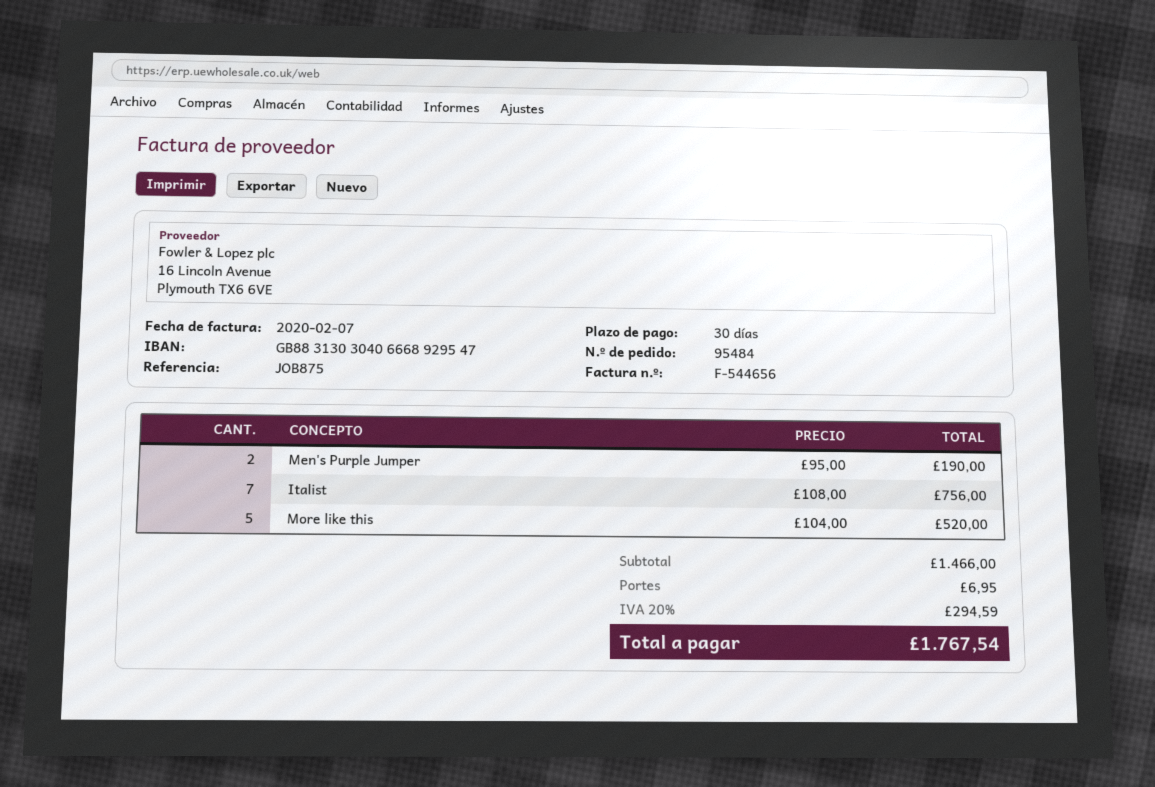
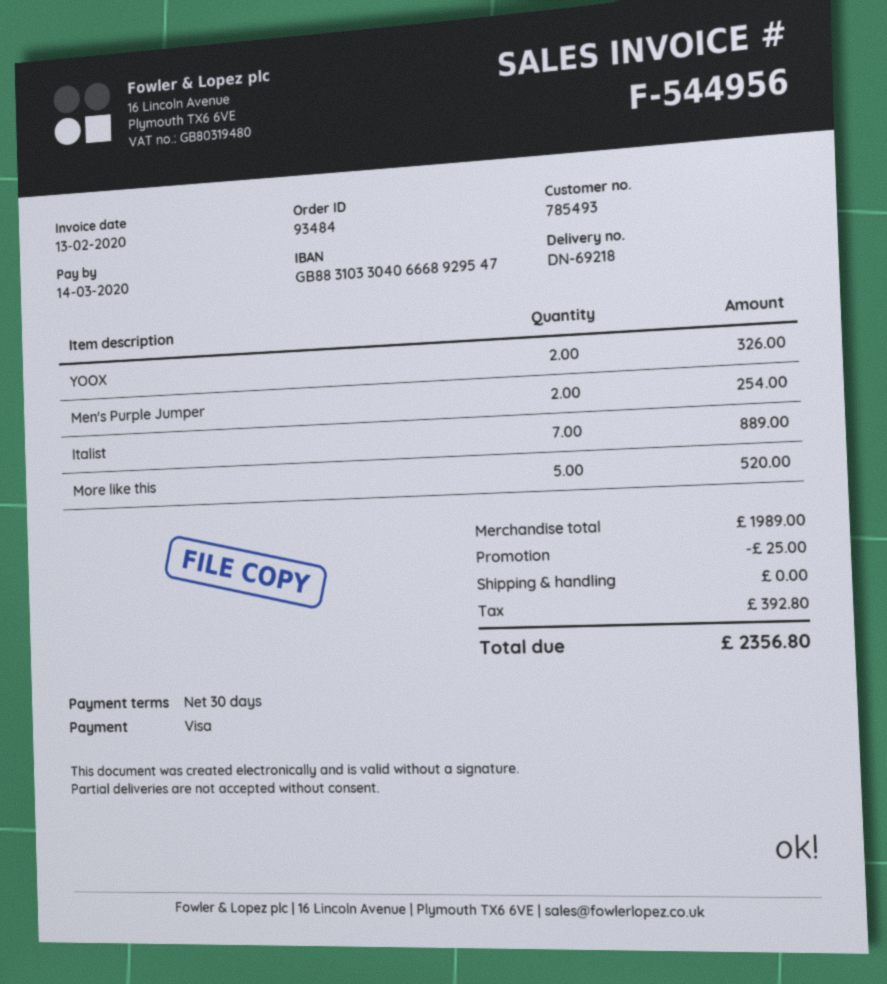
order number: 95484 -> 93484
invoice number: F-544656 -> F-544956
invoice date: 2020-02-07 -> 2020-02-13
bank account: GB88313030406668929547 -> GB88310330406668929547
Men's Purple Jumper: 2 for 190.00 -> 2 for 254.00
Italist: 7 for 756.00 -> 7 for 889.00
YOOX: none -> 2 for 326.00
subtotal: 1466.00 -> 1989.00
discount: none -> 25.00
shipping: 6.95 -> 0.00
tax: 294.59 -> 392.80
total: 1767.54 -> 2356.80

